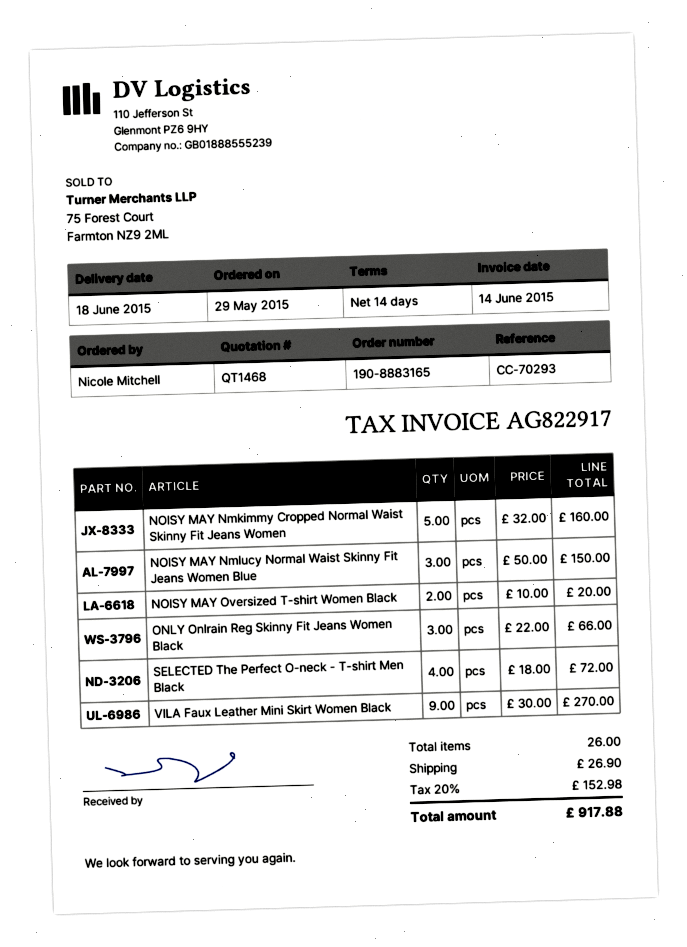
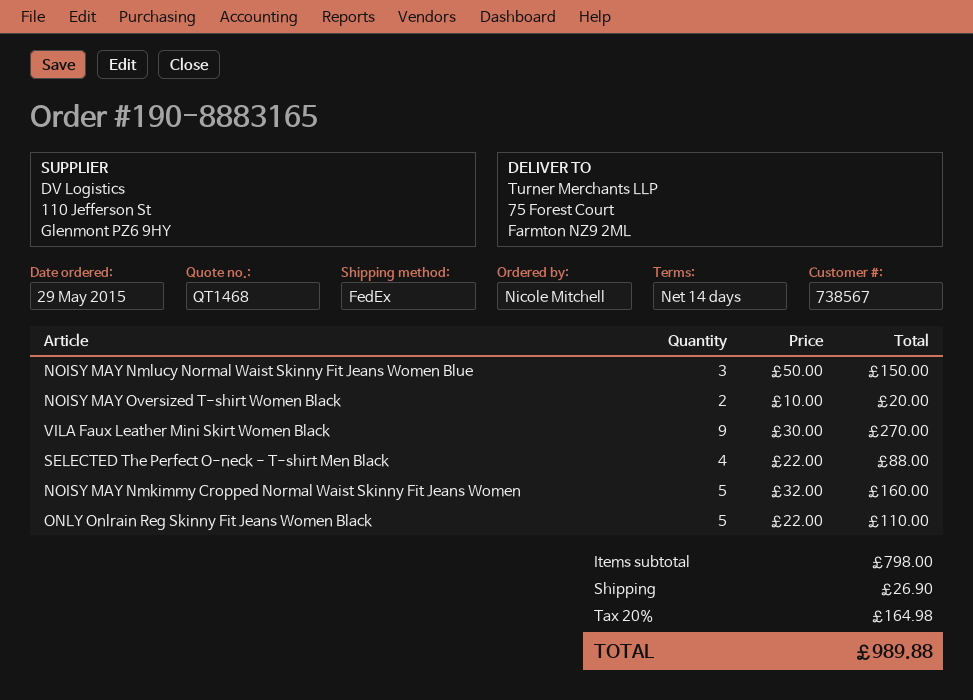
ONLY Onlrain Reg Skinny Fit Jeans Women Black: 3 x 22.00 = 66.00 -> 5 x 22.00 = 110.00
SELECTED The Perfect O-neck - T-shirt Men Black: 4 x 18.00 = 72.00 -> 4 x 22.00 = 88.00
tax: 20% = 152.98 -> 20% = 164.98
total: 917.88 -> 989.88

